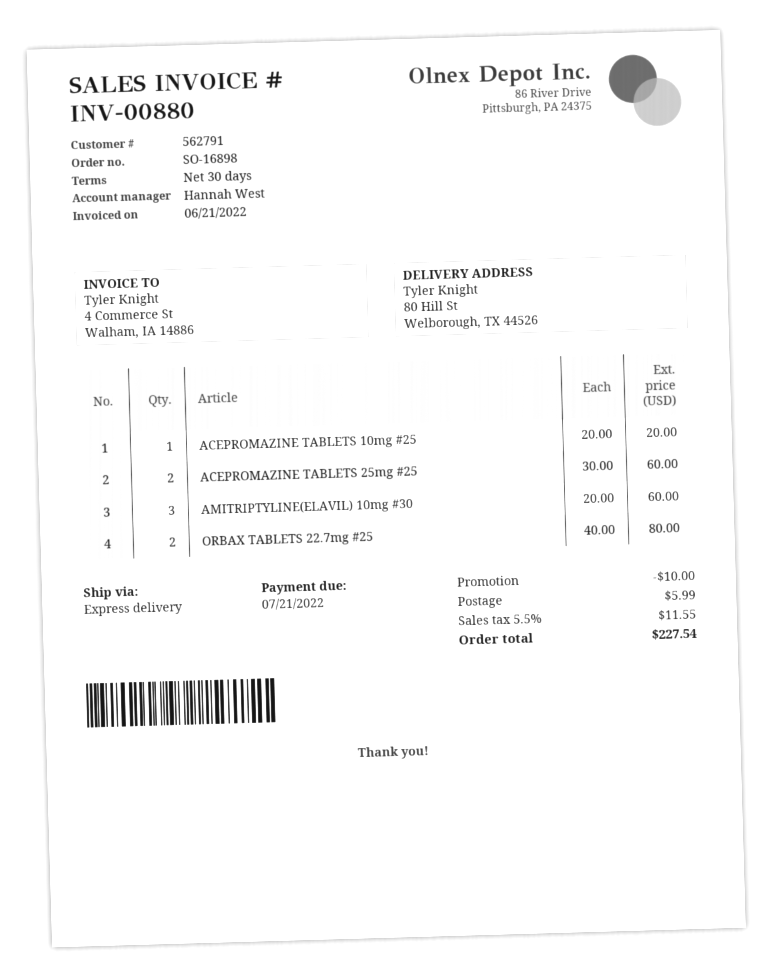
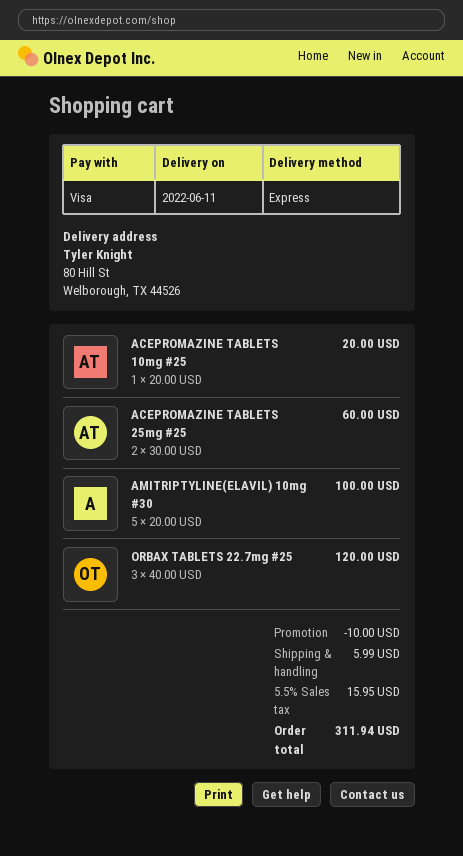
AMITRIPTYLINE(ELAVIL) 10mg #30: 3 x 20.00 = 60.00 -> 5 x 20.00 = 100.00
ORBAX TABLETS 22.7mg #25: 2 x 40.00 = 80.00 -> 3 x 40.00 = 120.00
tax: 5.5% = 11.55 -> 5.5% = 15.95
total: 227.54 -> 311.94

